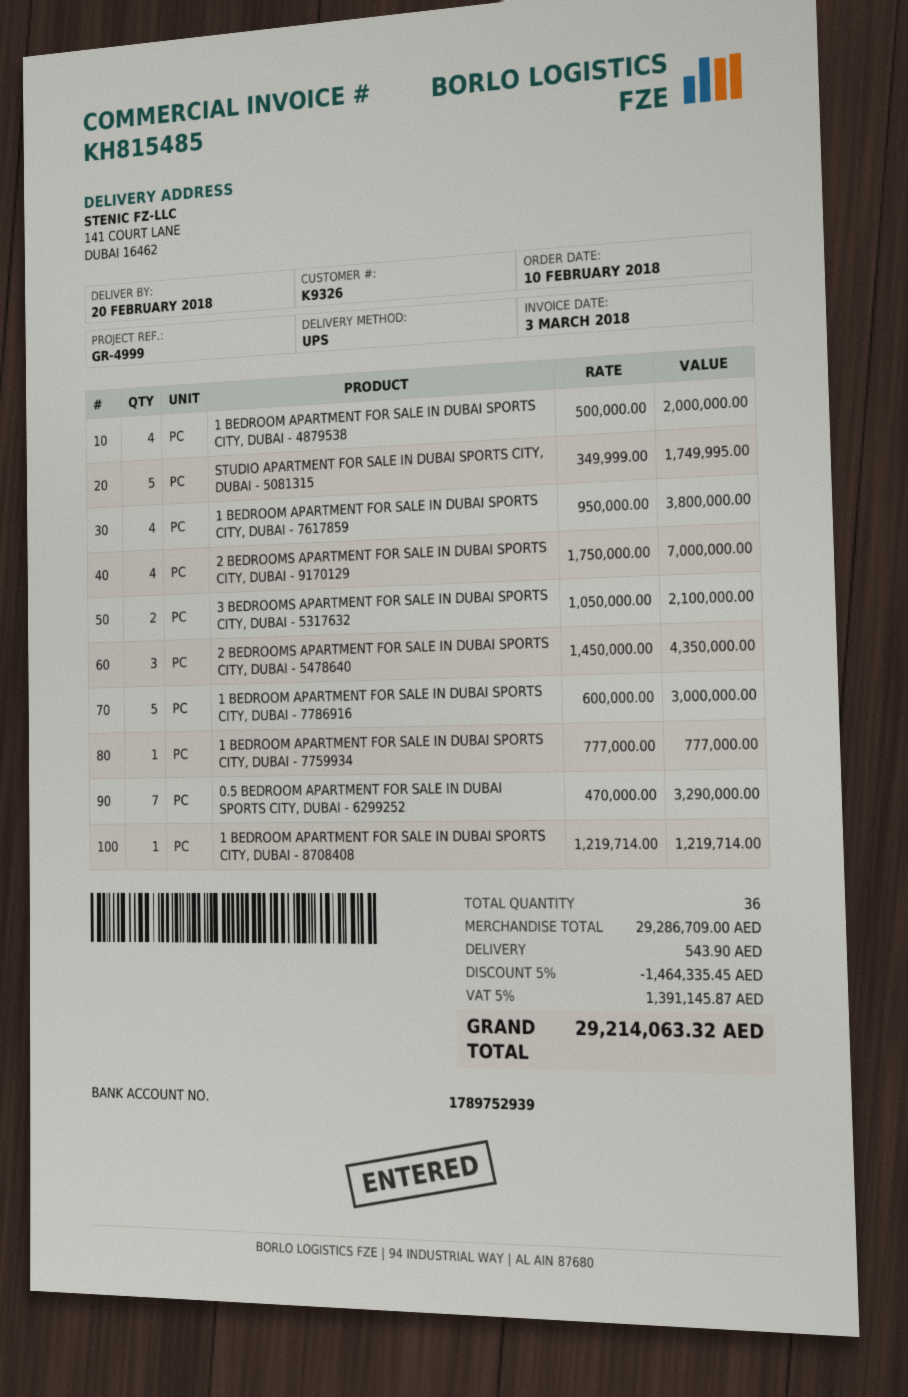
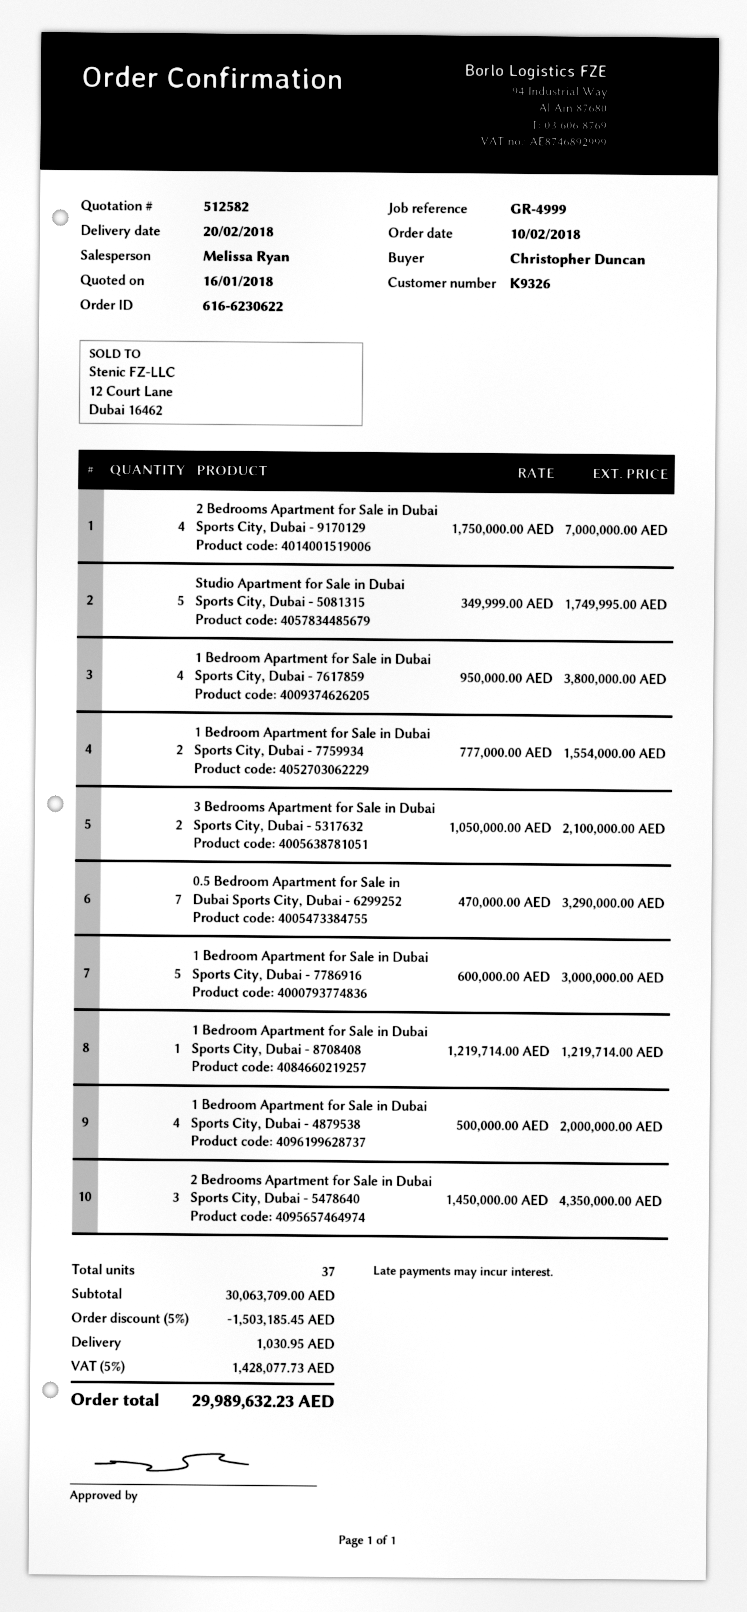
1 BEDROOM APARTMENT FOR SALE IN DUBAI SPORTS CITY, DUBAI - 7759934: 1 x 777000.00 = 777000.00 -> 2 x 777000.00 = 1554000.00
total quantity: 36 -> 37
subtotal: 29286709.00 -> 30063709.00
discount: 5% = 1464335.45 -> 5% = 1503185.45
shipping: 543.90 -> 1030.95
tax: 5% = 1391145.87 -> 5% = 1428077.73
total: 29214063.32 -> 29989632.23

